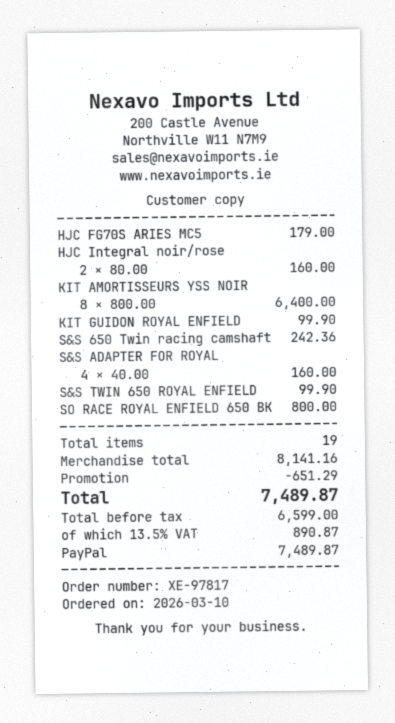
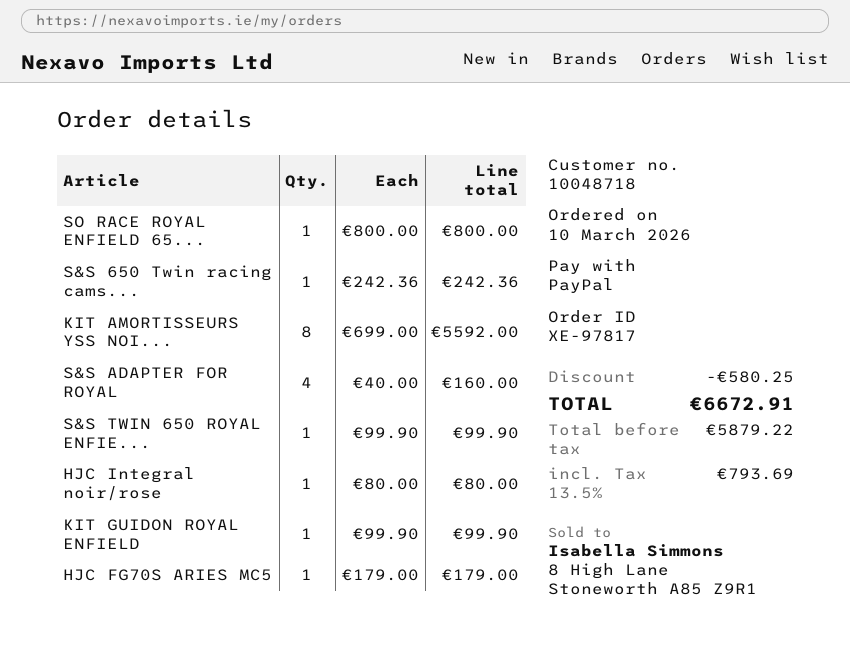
HJC Integral noir/rose: 2 x 80.00 = 160.00 -> 1 x 80.00 = 80.00
KIT AMORTISSEURS YSS NOIR: 8 x 800.00 = 6400.00 -> 8 x 699.00 = 5592.00
discount: 651.29 -> 580.25
net: 6599.00 -> 5879.22
tax: 13.5% = 890.87 -> 13.5% = 793.69
total: 7489.87 -> 6672.91

